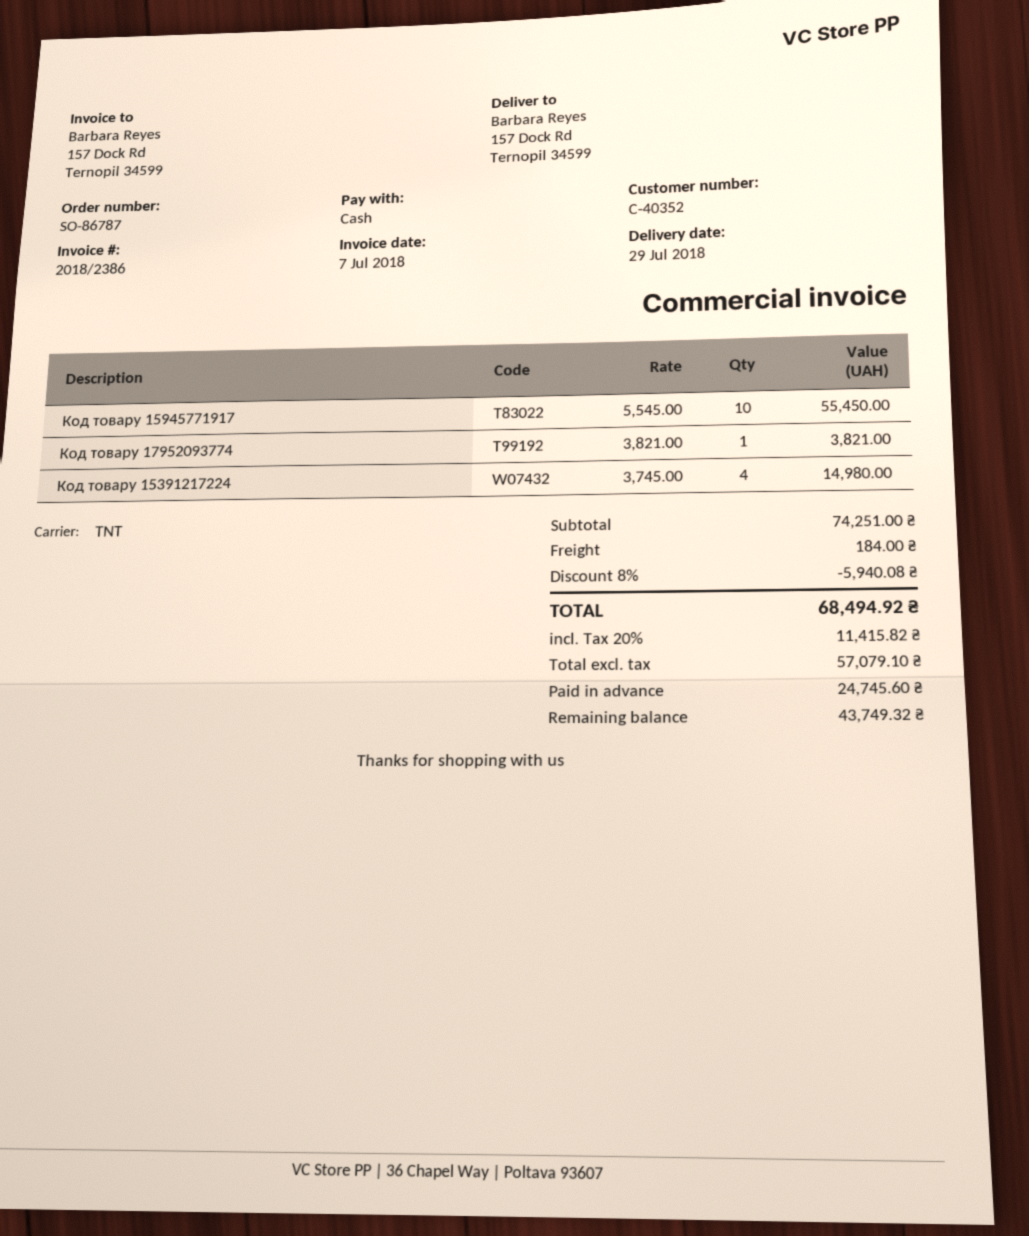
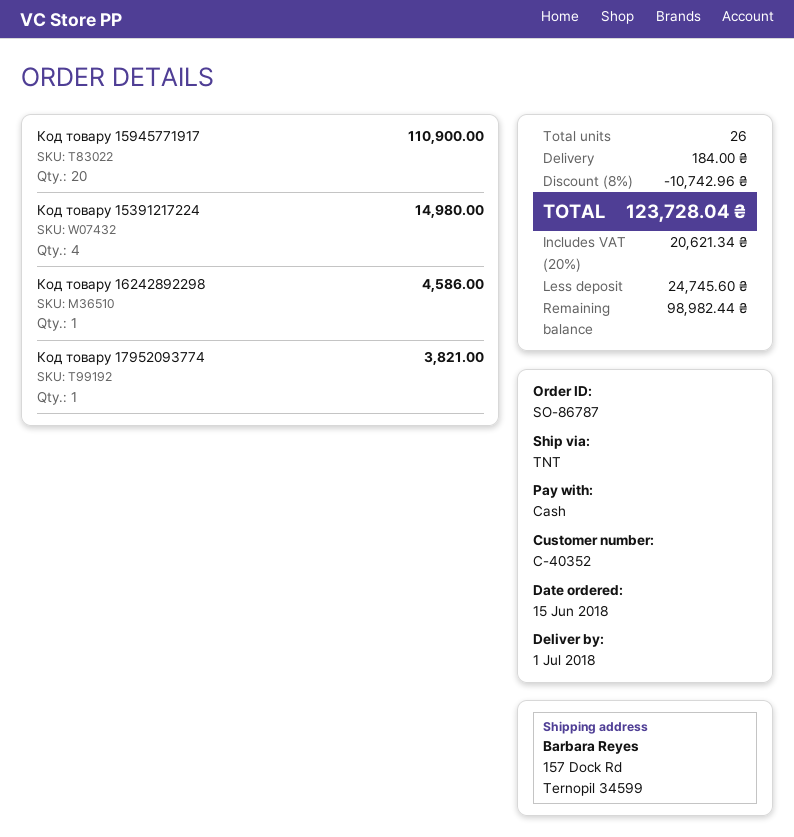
delivery date: 2018-07-29 -> 2018-07-01
Код товару 15945771917: 10 for 55450.00 -> 20 for 110900.00
Код товару 16242892298: none -> 1 for 4586.00
discount: 8% = 5940.08 -> 8% = 10742.96
tax: 20% = 11415.82 -> 20% = 20621.34
total: 68494.92 -> 123728.04
balance: 43749.32 -> 98982.44

